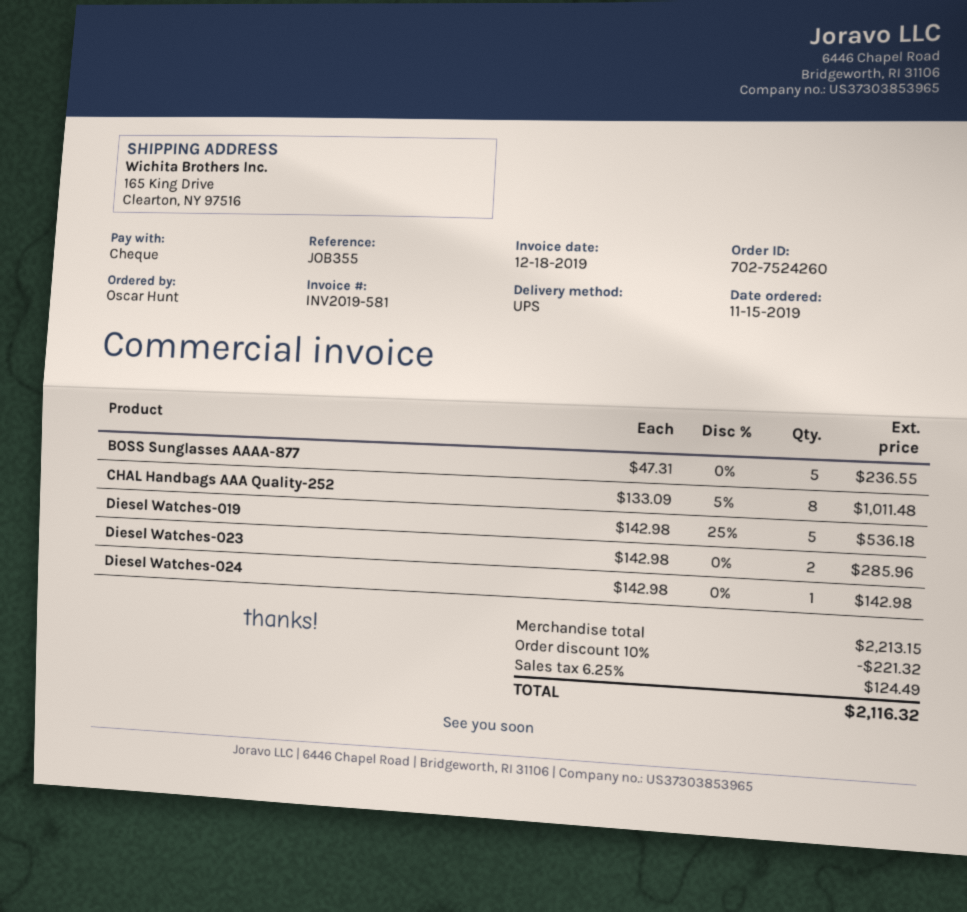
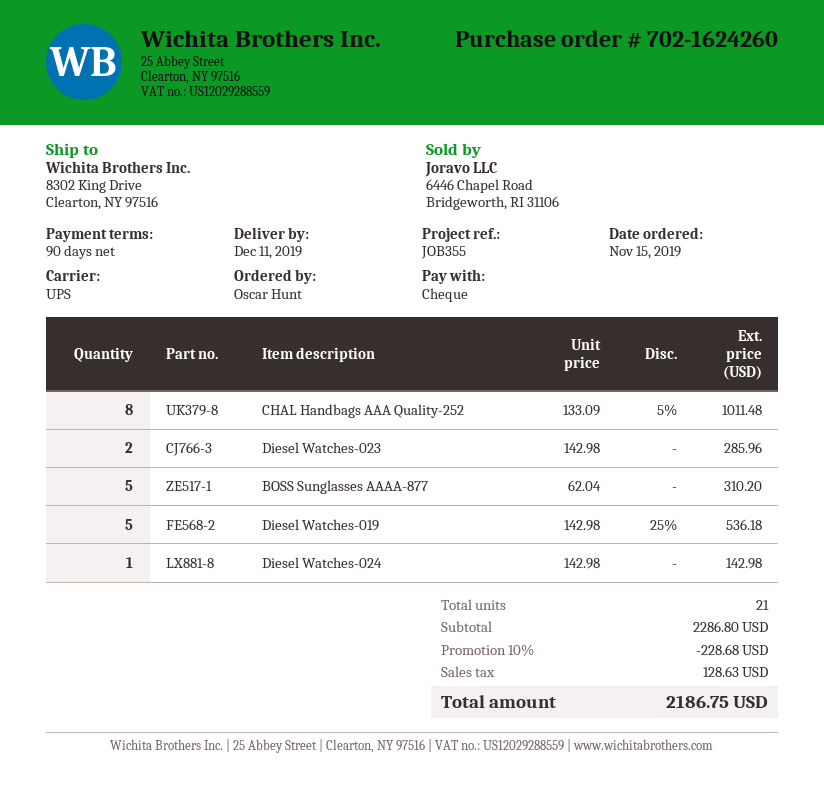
order number: 702-7524260 -> 702-1624260
ship to: 165 King Drive, Clearton, NY 97516 -> 8302 King Drive, Clearton, NY 97516
BOSS Sunglasses AAAA-877: 5 x 47.31 = 236.55 -> 5 x 62.04 = 310.20
subtotal: 2213.15 -> 2286.80
discount: 10% = 221.32 -> 10% = 228.68
tax: 124.49 -> 128.63
total: 2116.32 -> 2186.75

